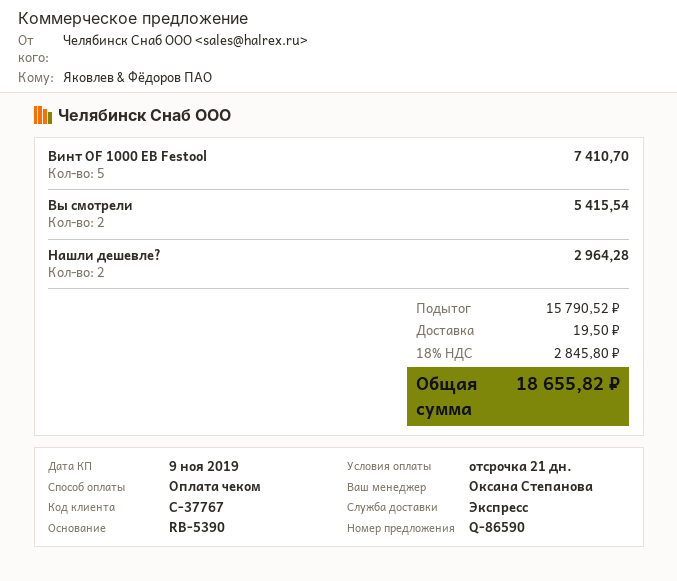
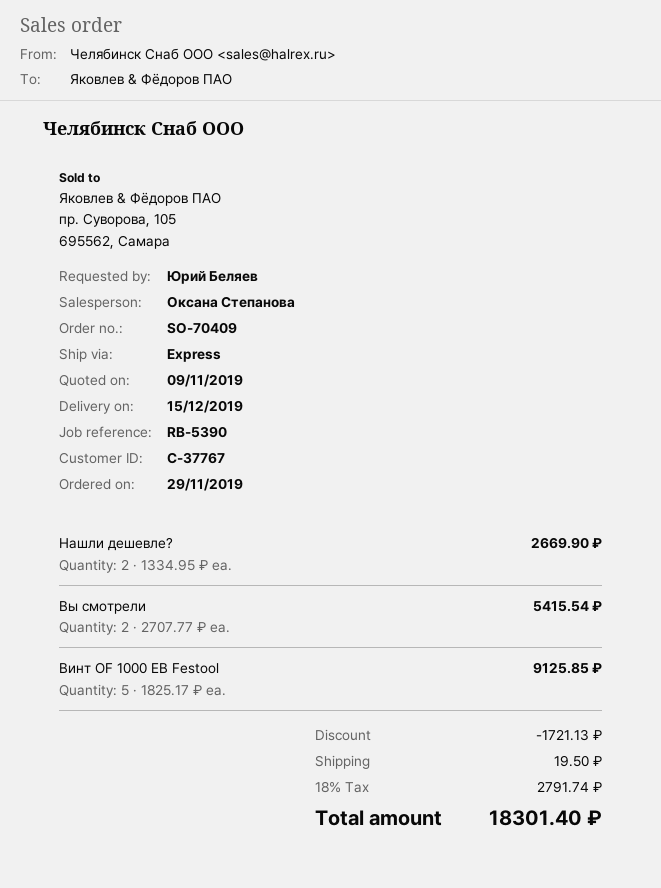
Винт OF 1000 EB Festool: 5 for 7410.70 -> 5 for 9125.85
Нашли дешевле?: 2 for 2964.28 -> 2 for 2669.90
discount: none -> 1721.13
tax: 18% = 2845.80 -> 18% = 2791.74
total: 18655.82 -> 18301.40

